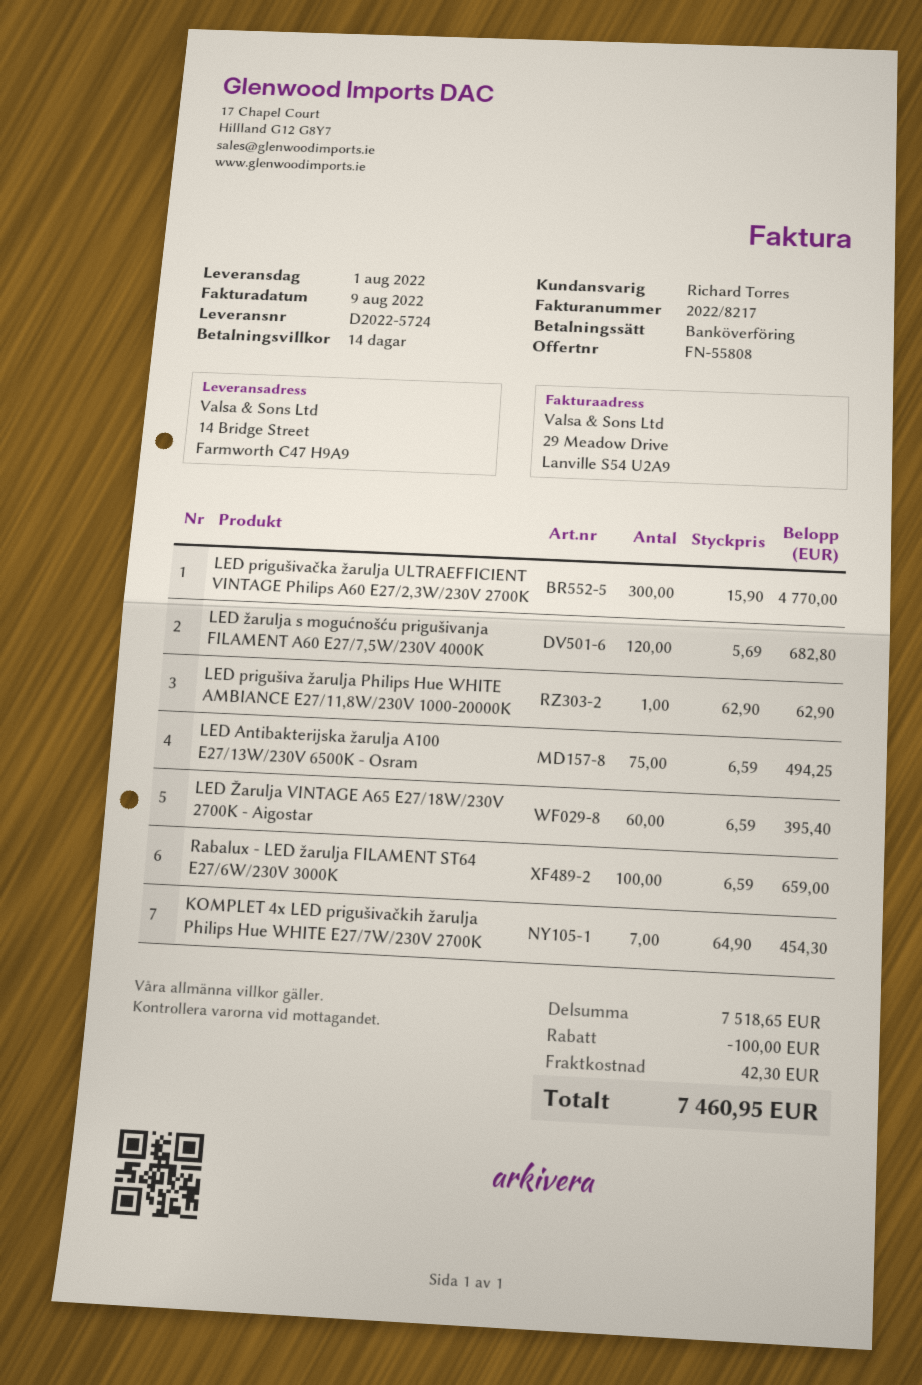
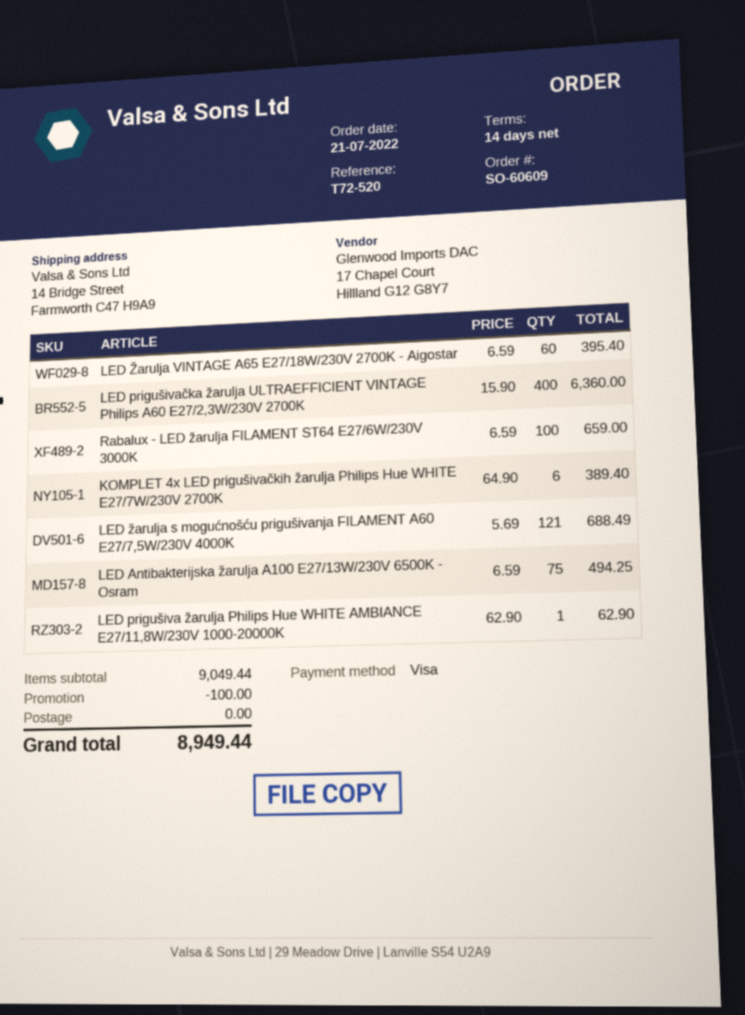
payment method: bank transfer -> Visa
LED prigušivačka žarulja ULTRAEFFICIENT VINTAGE Philips A60 E27/2,3W/230V 2700K: 300 x 15.90 = 4770.00 -> 400 x 15.90 = 6360.00
LED žarulja s mogućnošću prigušivanja FILAMENT A60 E27/7,5W/230V 4000K: 120 x 5.69 = 682.80 -> 121 x 5.69 = 688.49
KOMPLET 4x LED prigušivačkih žarulja Philips Hue WHITE E27/7W/230V 2700K: 7 x 64.90 = 454.30 -> 6 x 64.90 = 389.40
subtotal: 7518.65 -> 9049.44
shipping: 42.30 -> 0.00
total: 7460.95 -> 8949.44

